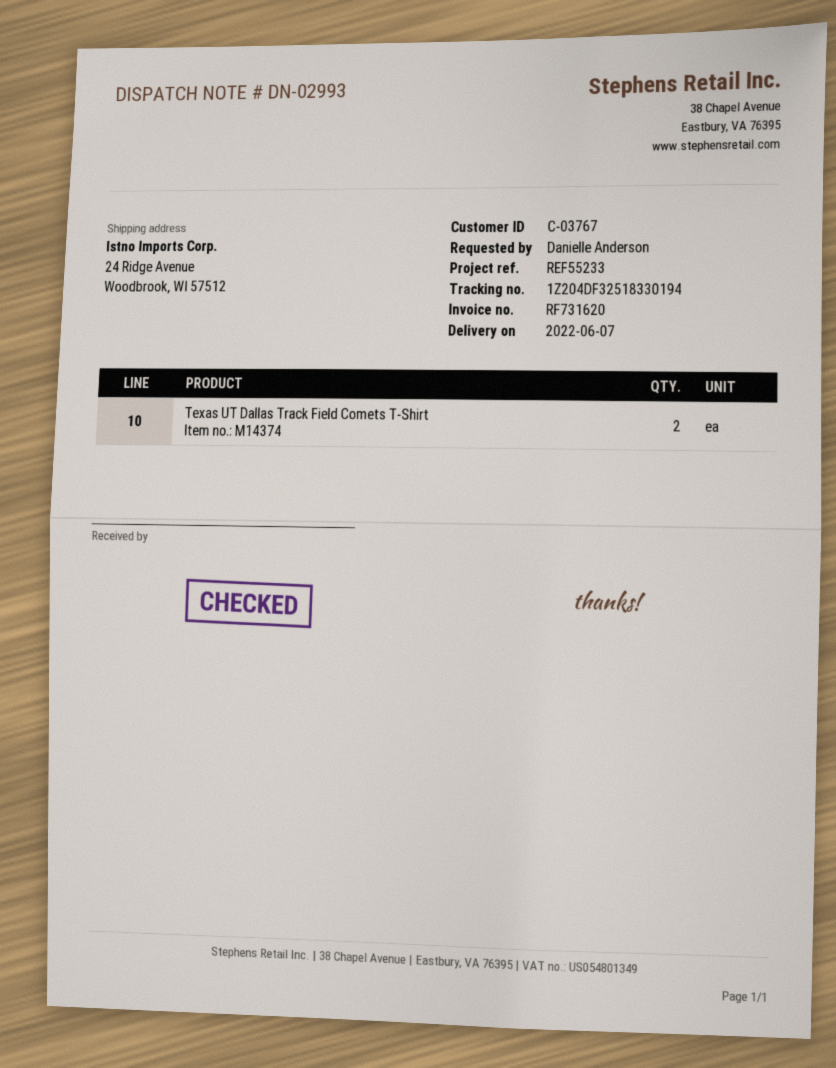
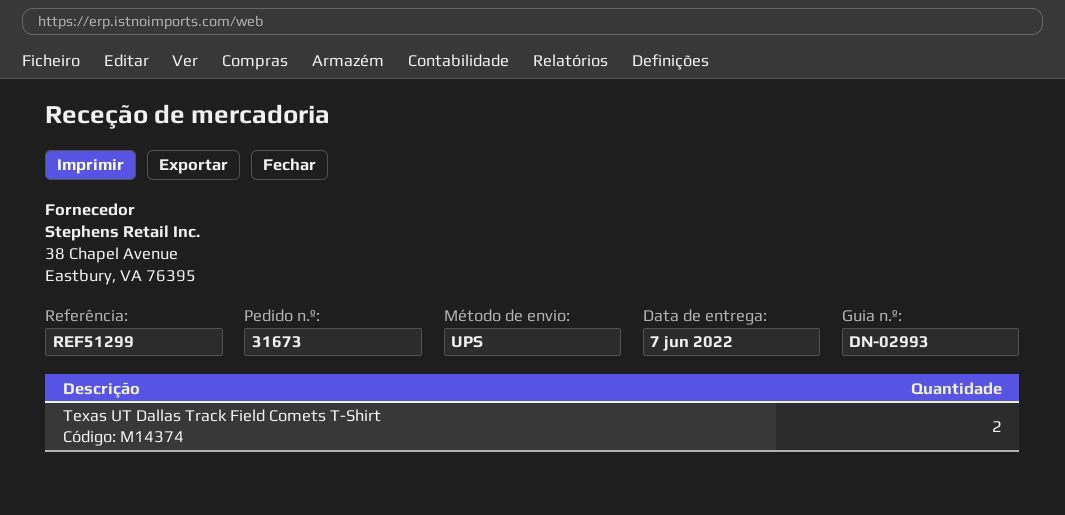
reference: REF55233 -> REF51299

